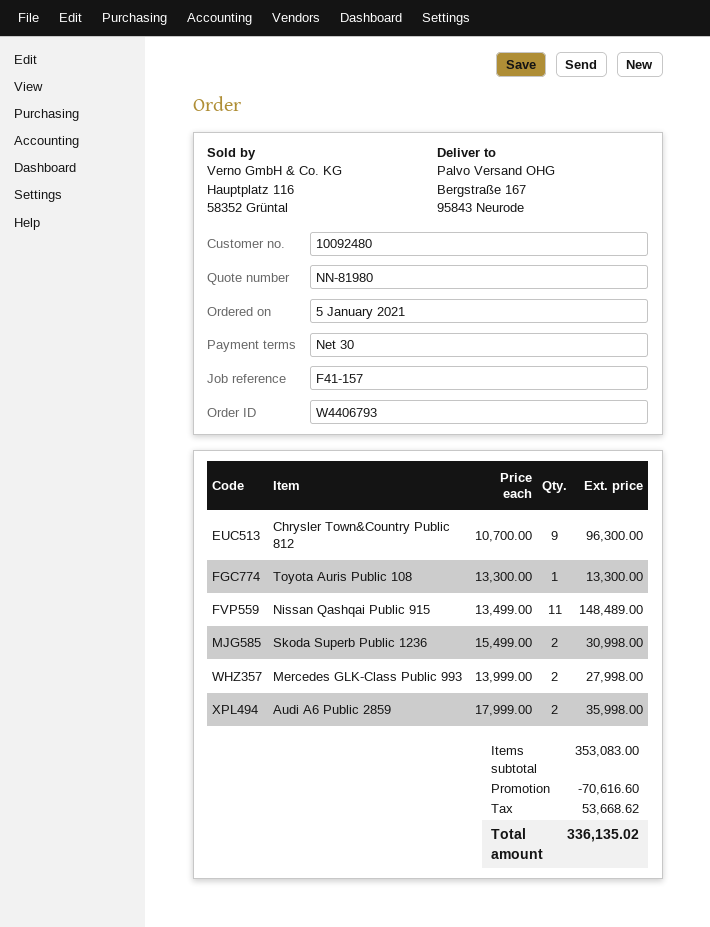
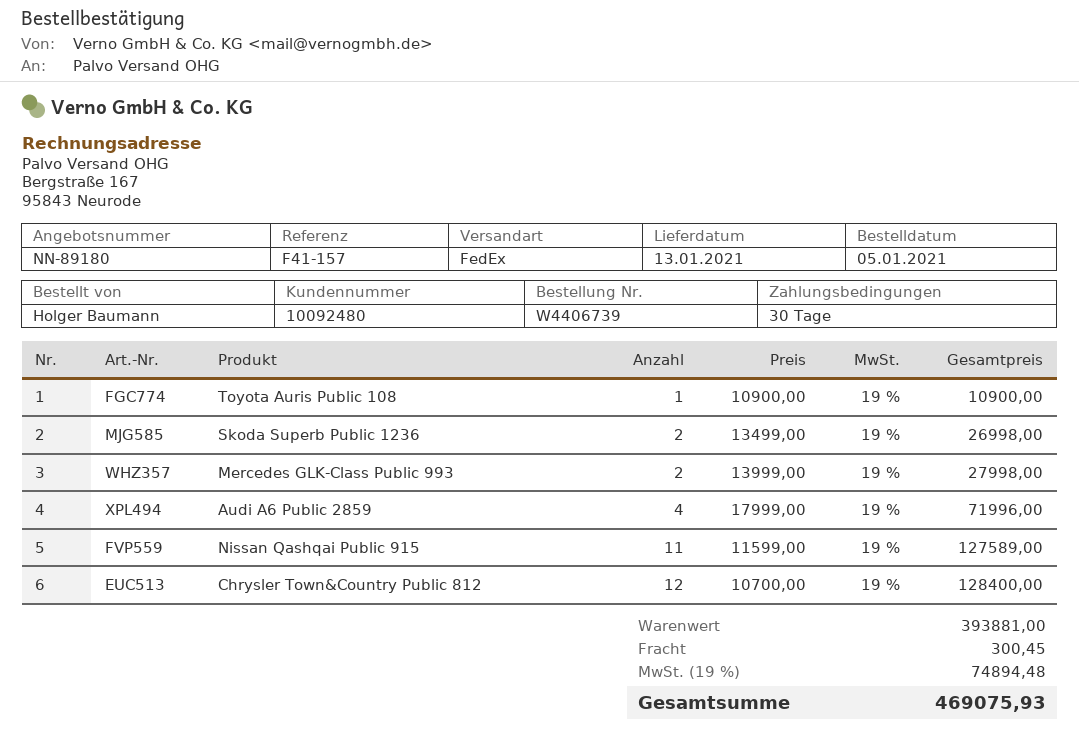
quote number: NN-81980 -> NN-89180
order number: W4406793 -> W4406739
Chrysler Town&Country Public 812: 9 x 10700.00 = 96300.00 -> 12 x 10700.00 = 128400.00
Toyota Auris Public 108: 1 x 13300.00 = 13300.00 -> 1 x 10900.00 = 10900.00
Nissan Qashqai Public 915: 11 x 13499.00 = 148489.00 -> 11 x 11599.00 = 127589.00
Skoda Superb Public 1236: 2 x 15499.00 = 30998.00 -> 2 x 13499.00 = 26998.00
Audi A6 Public 2859: 2 x 17999.00 = 35998.00 -> 4 x 17999.00 = 71996.00
subtotal: 353083.00 -> 393881.00
discount: 70616.60 -> none
shipping: none -> 300.45
tax: 53668.62 -> 74894.48
total: 336135.02 -> 469075.93

